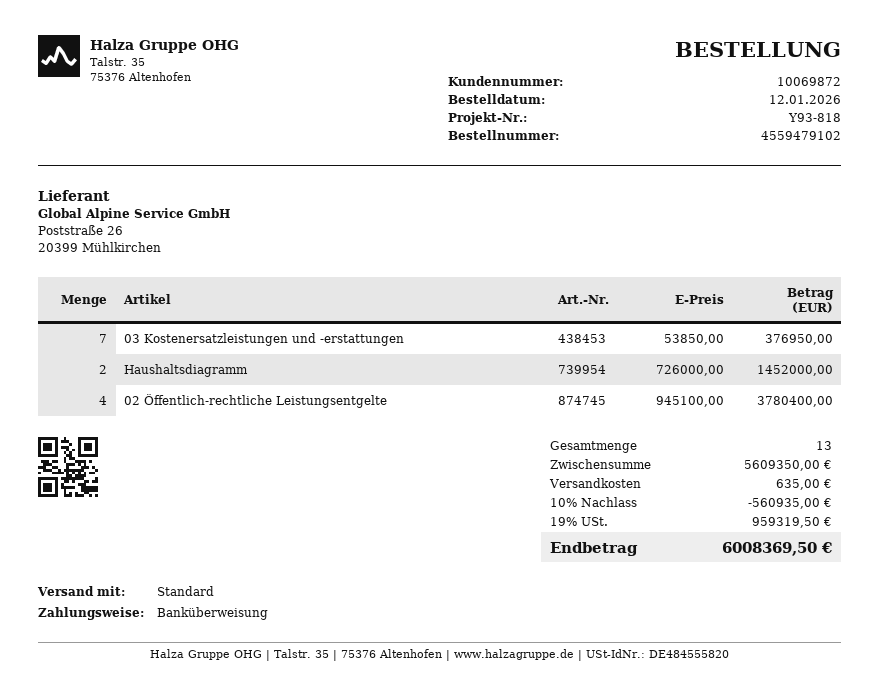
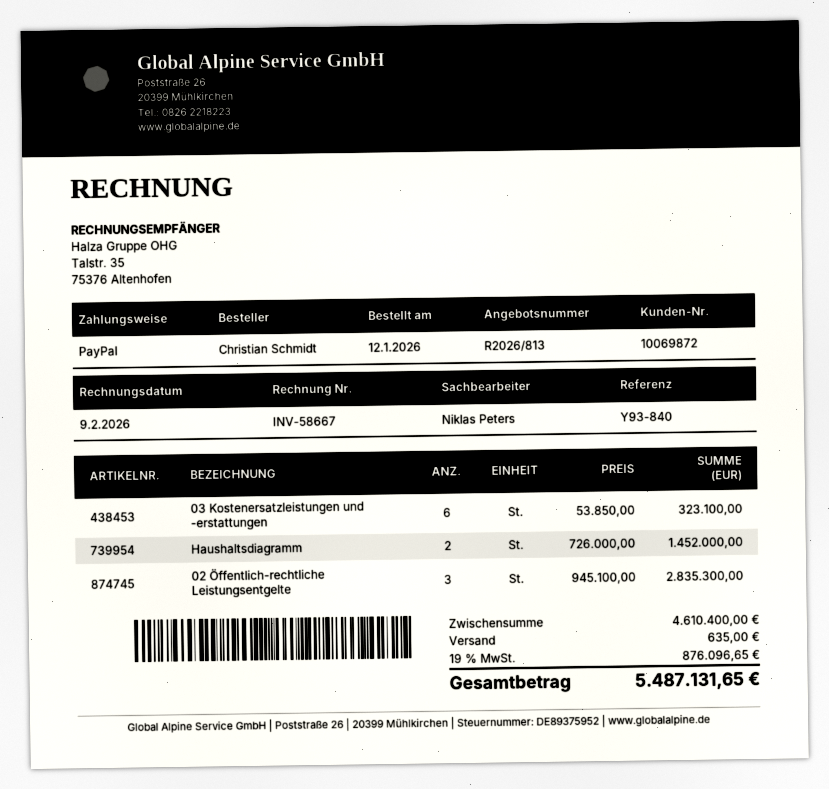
reference: Y93-818 -> Y93-840
payment method: bank transfer -> PayPal
03 Kostenersatzleistungen und -erstattungen: 7 x 53850.00 = 376950.00 -> 6 x 53850.00 = 323100.00
02 Öffentlich-rechtliche Leistungsentgelte: 4 x 945100.00 = 3780400.00 -> 3 x 945100.00 = 2835300.00
subtotal: 5609350.00 -> 4610400.00
discount: 10% = 560935.00 -> none
tax: 19% = 959319.50 -> 19% = 876096.65
total: 6008369.50 -> 5487131.65

